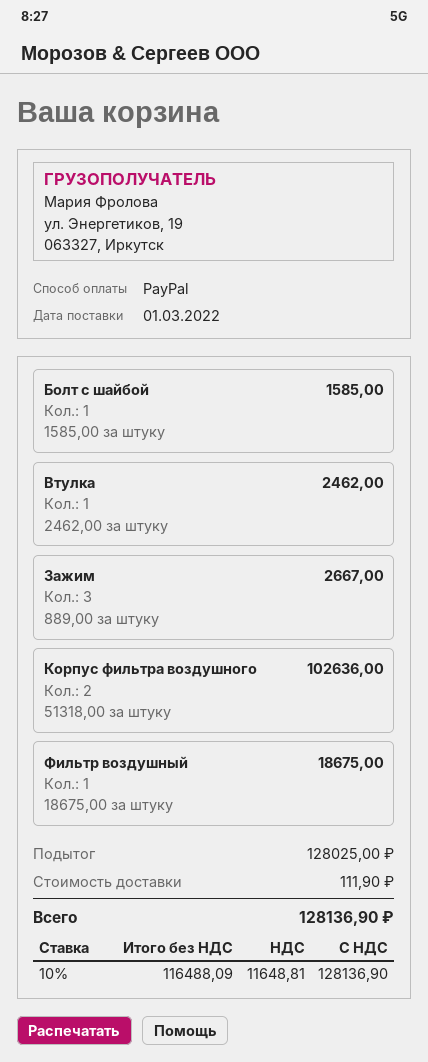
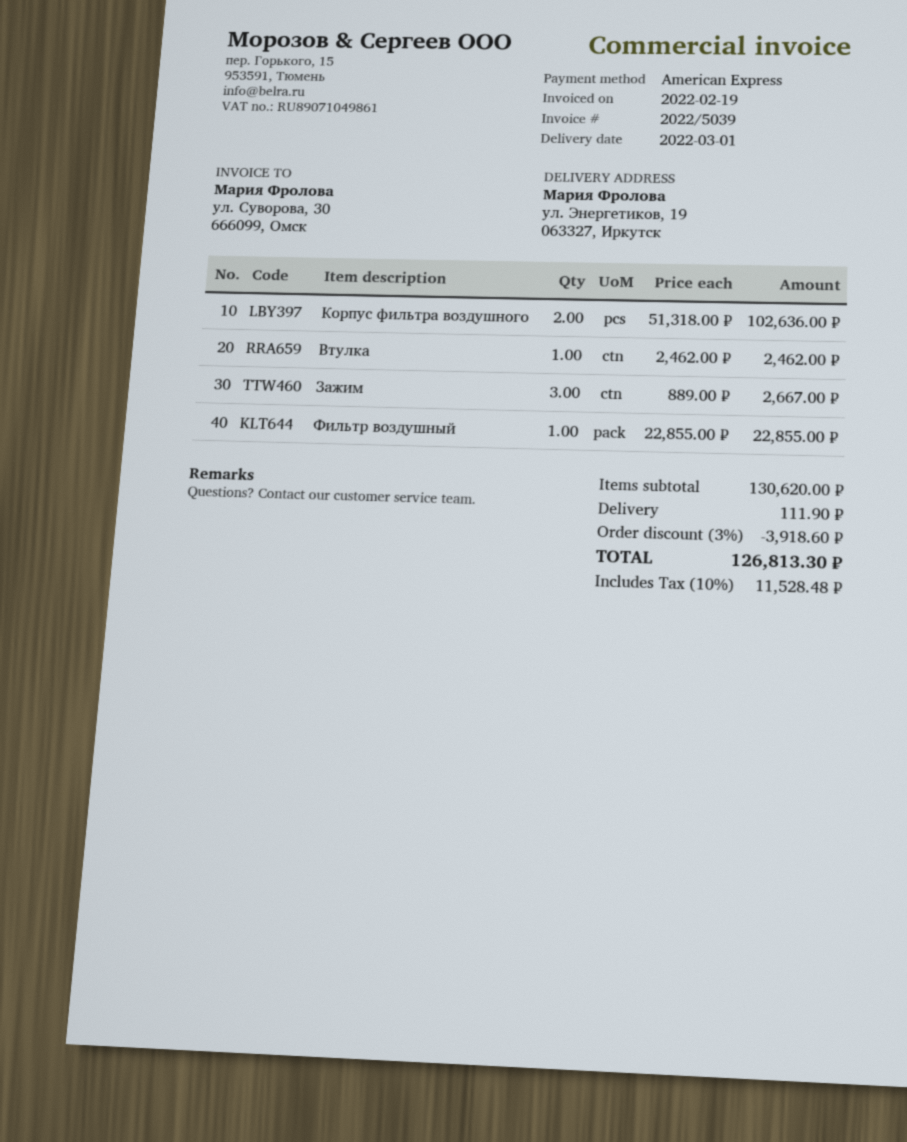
payment method: PayPal -> American Express
Болт с шайбой: 1 x 1585.00 = 1585.00 -> none
Фильтр воздушный: 1 x 18675.00 = 18675.00 -> 1 x 22855.00 = 22855.00
subtotal: 128025.00 -> 130620.00
discount: none -> 3% = 3918.60
tax: 10% = 11648.81 -> 10% = 11528.48
total: 128136.90 -> 126813.30

